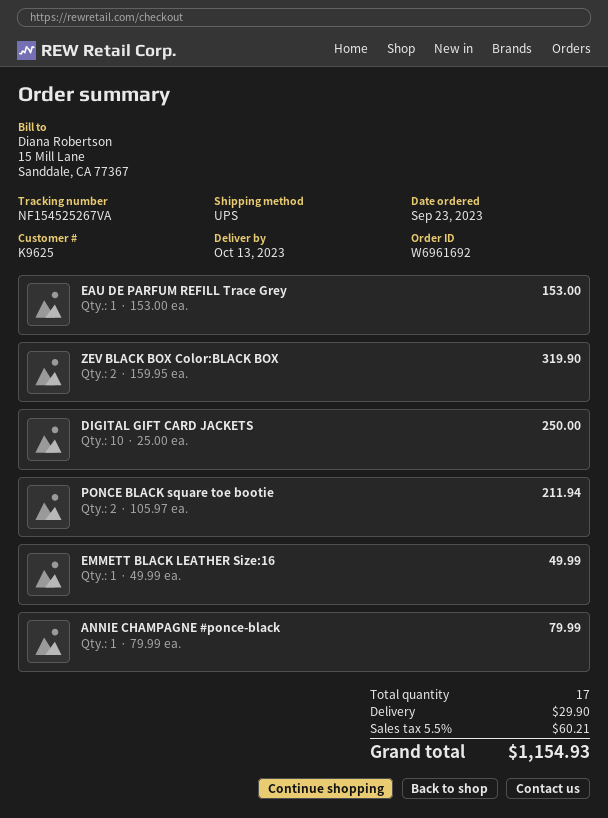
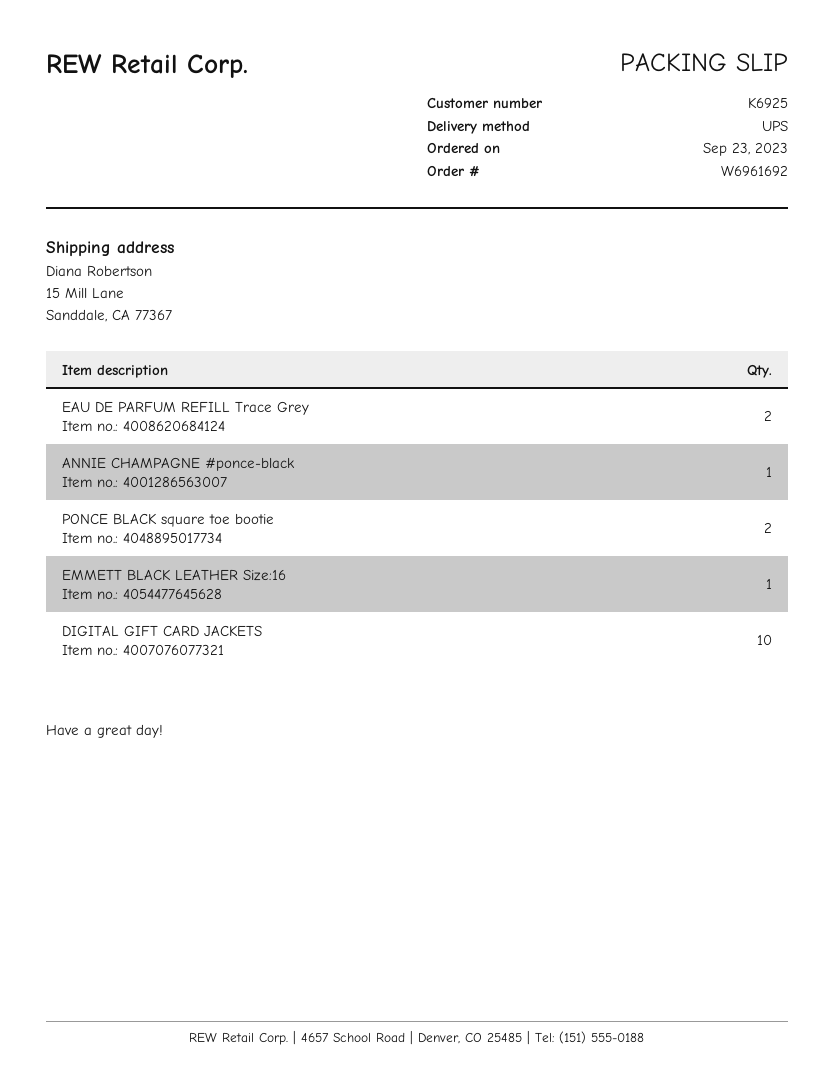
customer number: K9625 -> K6925
EAU DE PARFUM REFILL Trace Grey: 1 -> 2
ZEV BLACK BOX Color:BLACK BOX: 2 -> none

